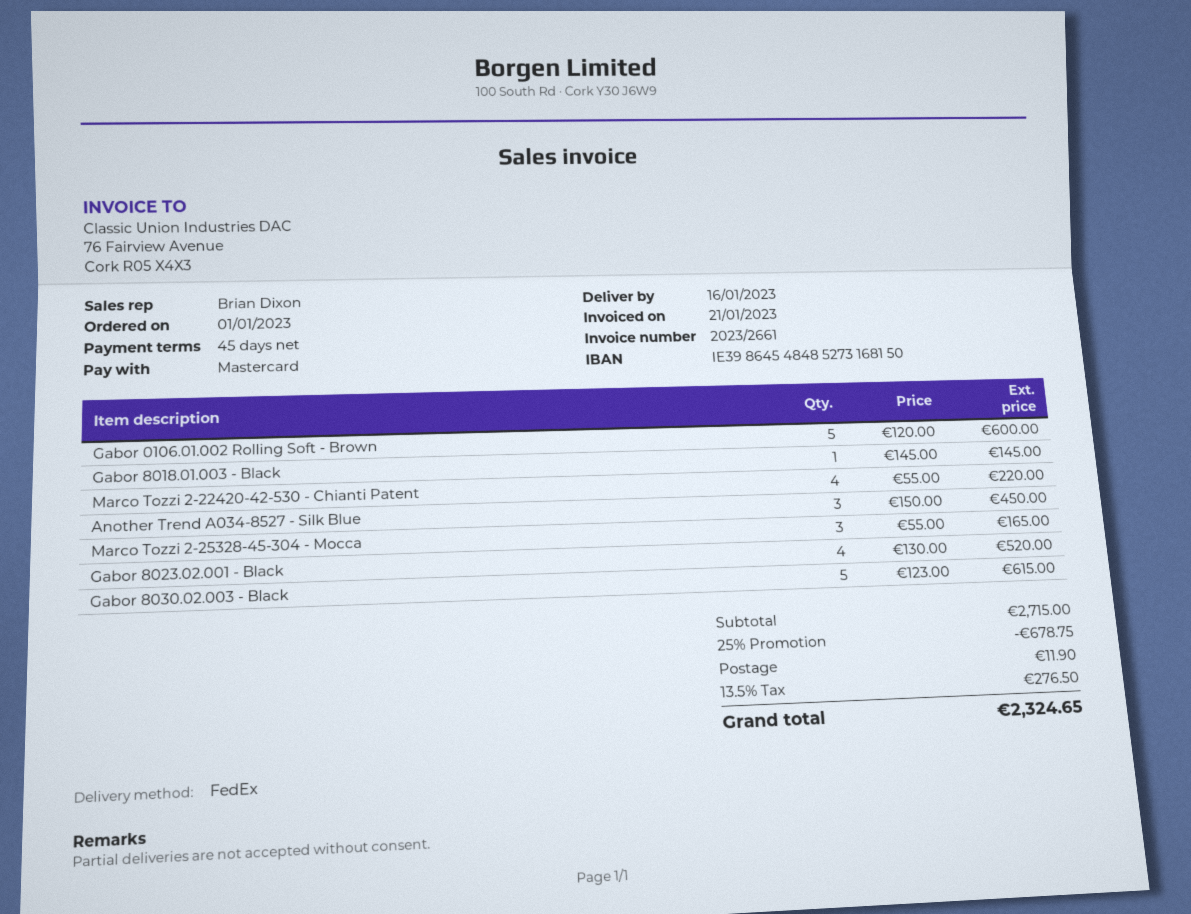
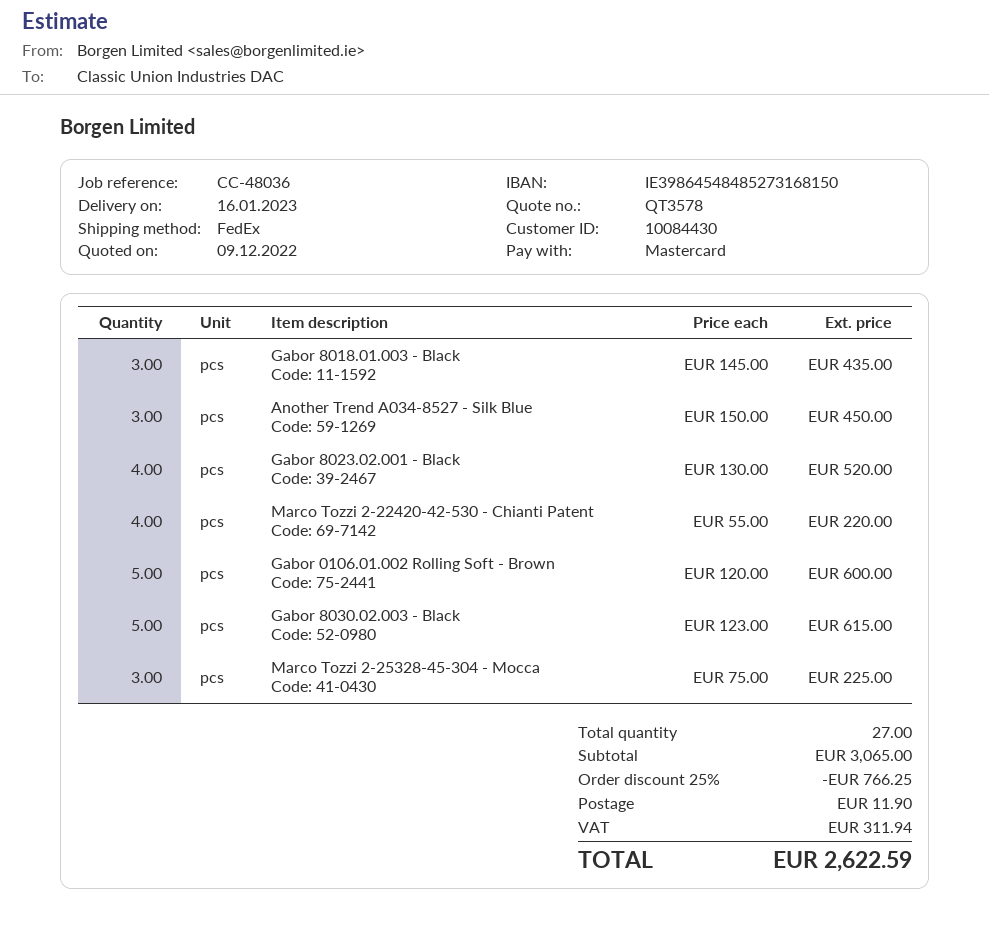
Gabor 8018.01.003 - Black: 1 x 145.00 = 145.00 -> 3 x 145.00 = 435.00
Marco Tozzi 2-25328-45-304 - Mocca: 3 x 55.00 = 165.00 -> 3 x 75.00 = 225.00
subtotal: 2715.00 -> 3065.00
discount: 25% = 678.75 -> 25% = 766.25
tax: 276.50 -> 311.94
total: 2324.65 -> 2622.59

